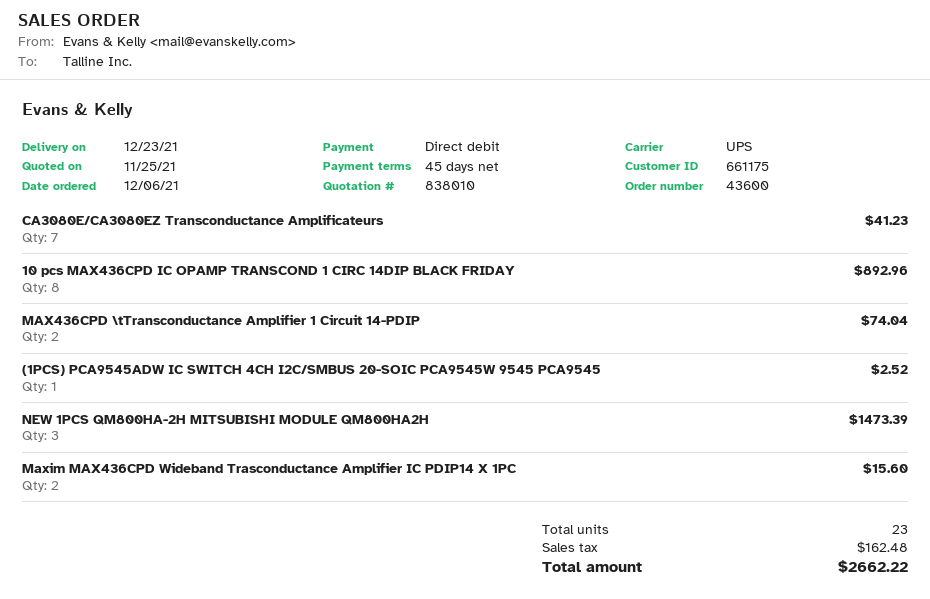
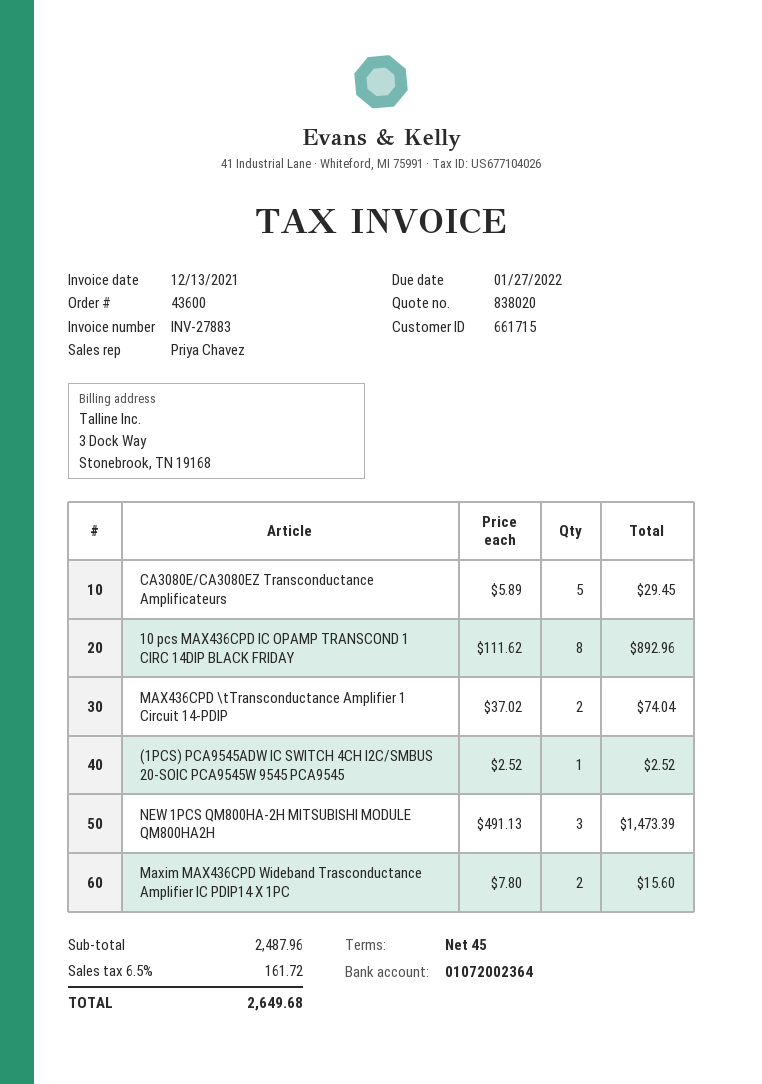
quote number: 838010 -> 838020
customer number: 661175 -> 661715
CA3080E/CA3080EZ Transconductance Amplificateurs: 7 for 41.23 -> 5 for 29.45
tax: 162.48 -> 161.72
total: 2662.22 -> 2649.68

